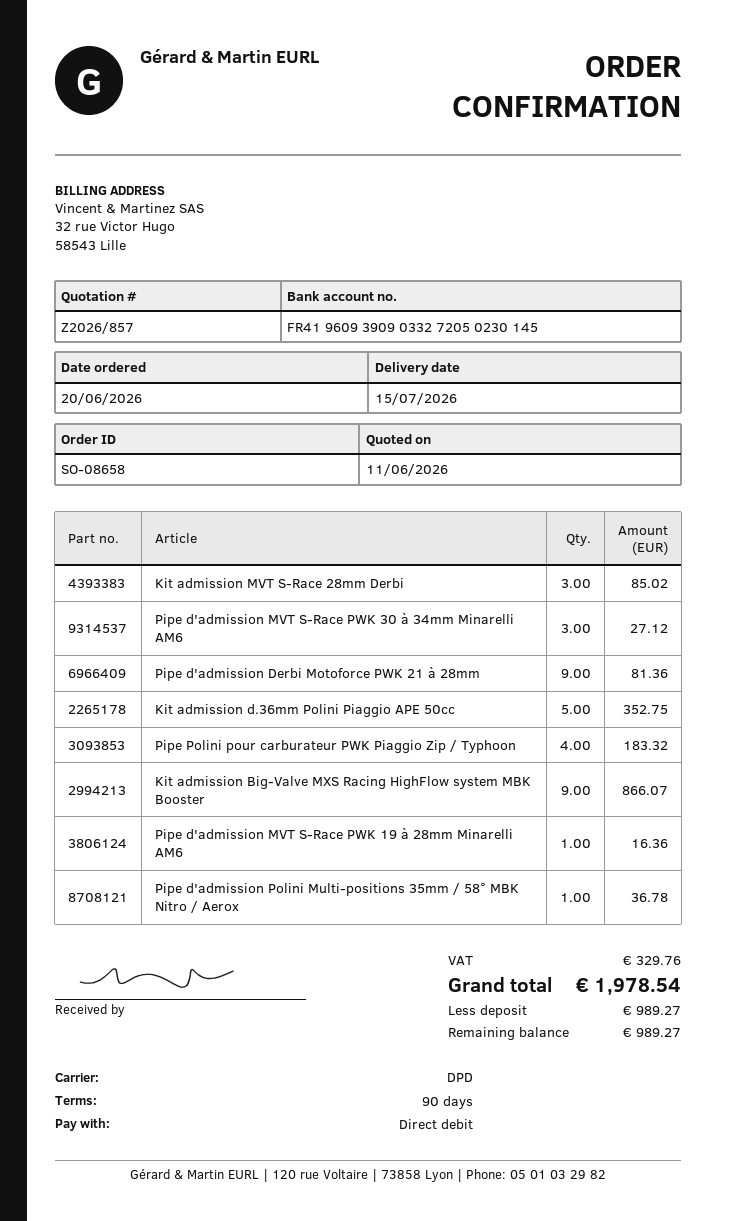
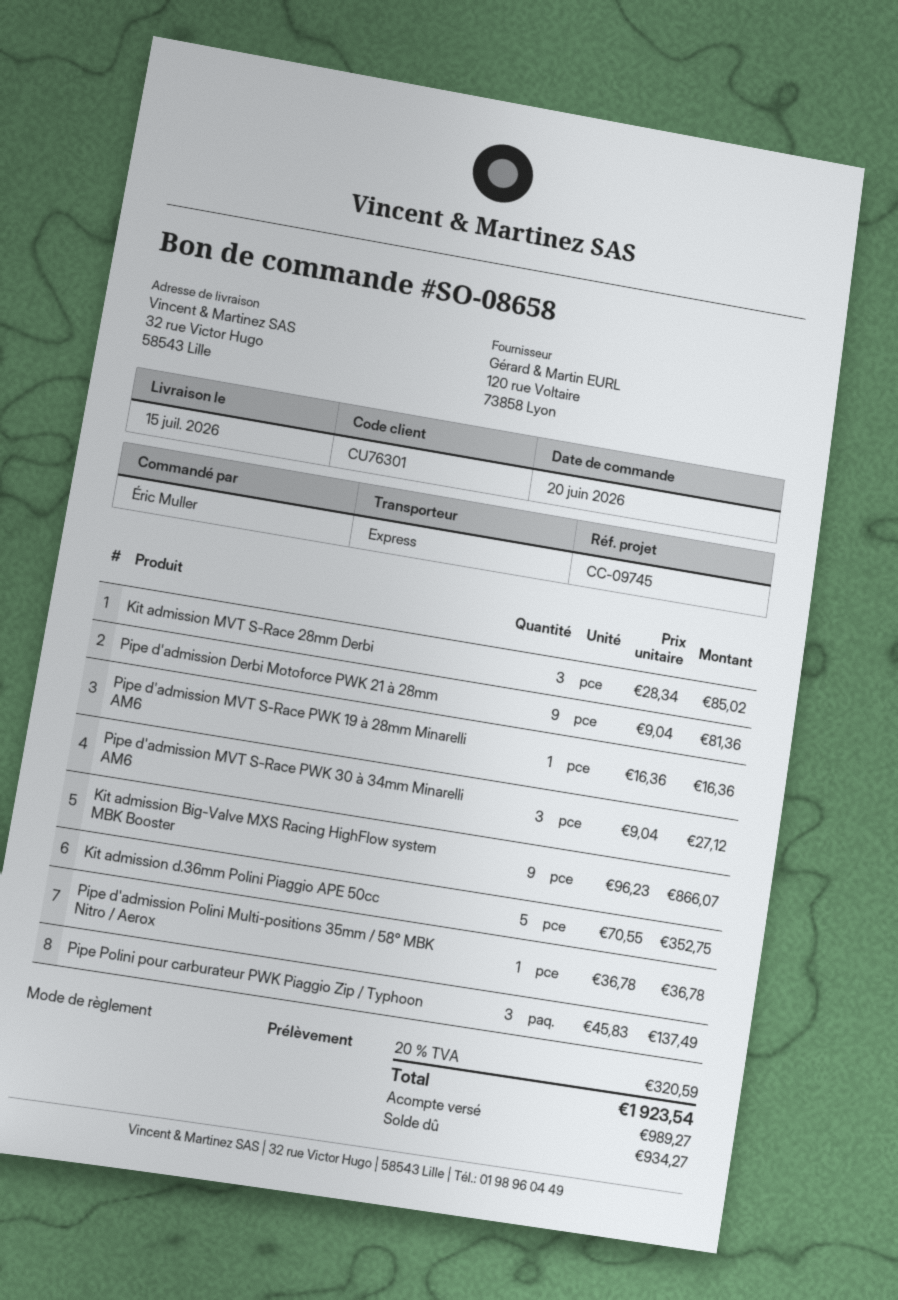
shipping method: DPD -> express
Pipe Polini pour carburateur PWK Piaggio Zip / Typhoon: 4 for 183.32 -> 3 for 137.49
tax: 329.76 -> 320.59
total: 1978.54 -> 1923.54
balance: 989.27 -> 934.27

